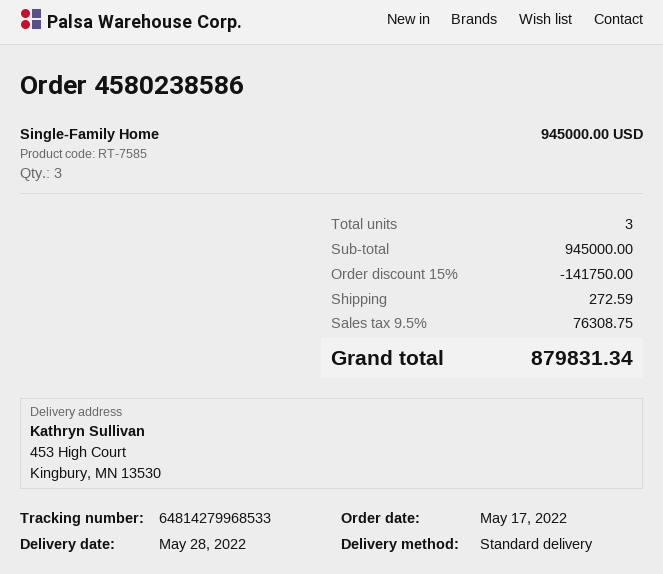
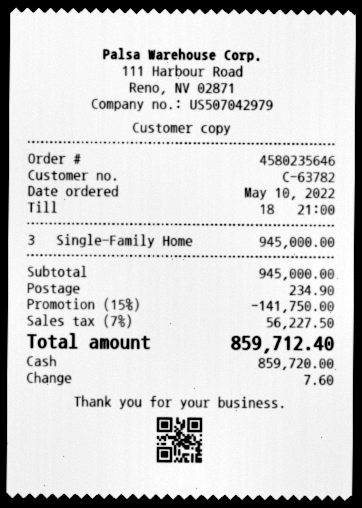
order number: 4580238586 -> 4580235646
order date: 2022-05-17 -> 2022-05-10
shipping: 272.59 -> 234.90
tax: 9.5% = 76308.75 -> 7% = 56227.50
total: 879831.34 -> 859712.40

